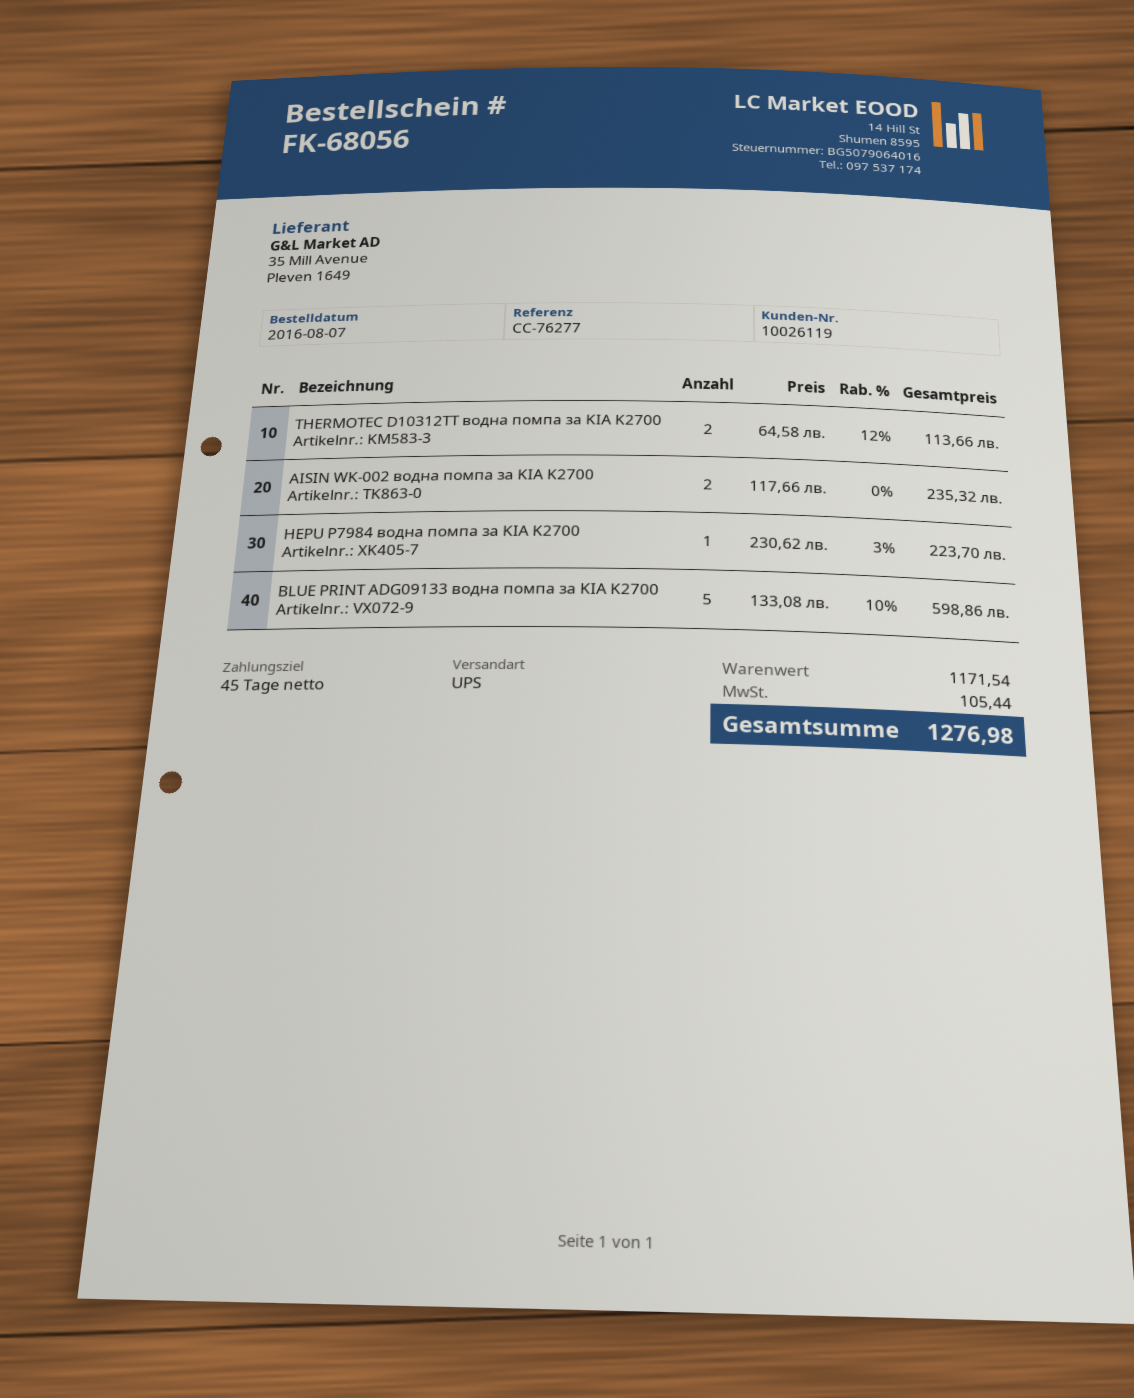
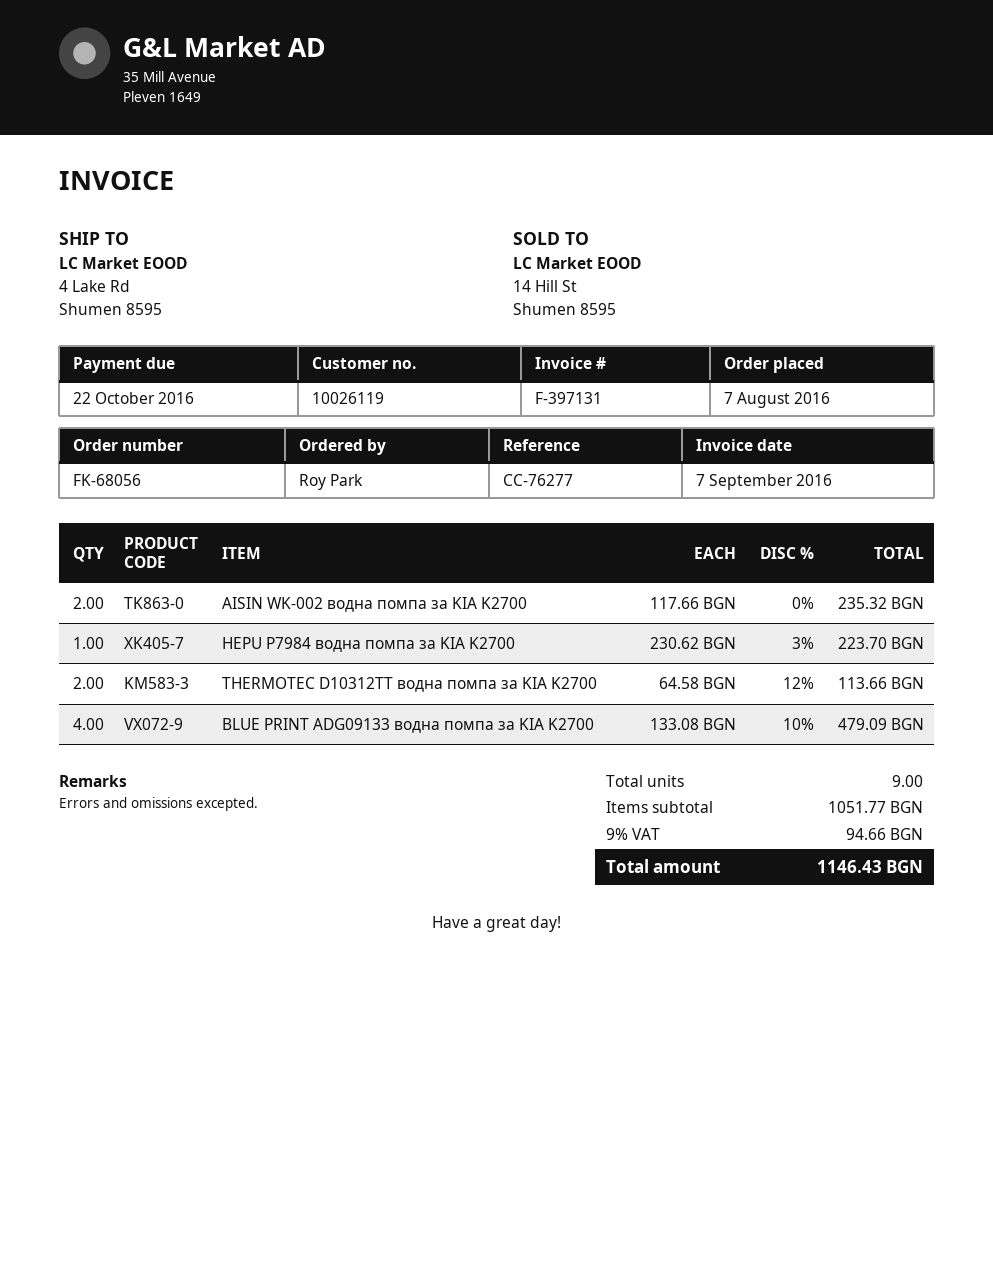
BLUE PRINT ADG09133 водна помпа за KIA K2700: 5 x 133.08 - 10% = 598.86 -> 4 x 133.08 - 10% = 479.09
subtotal: 1171.54 -> 1051.77
tax: 105.44 -> 94.66
total: 1276.98 -> 1146.43

